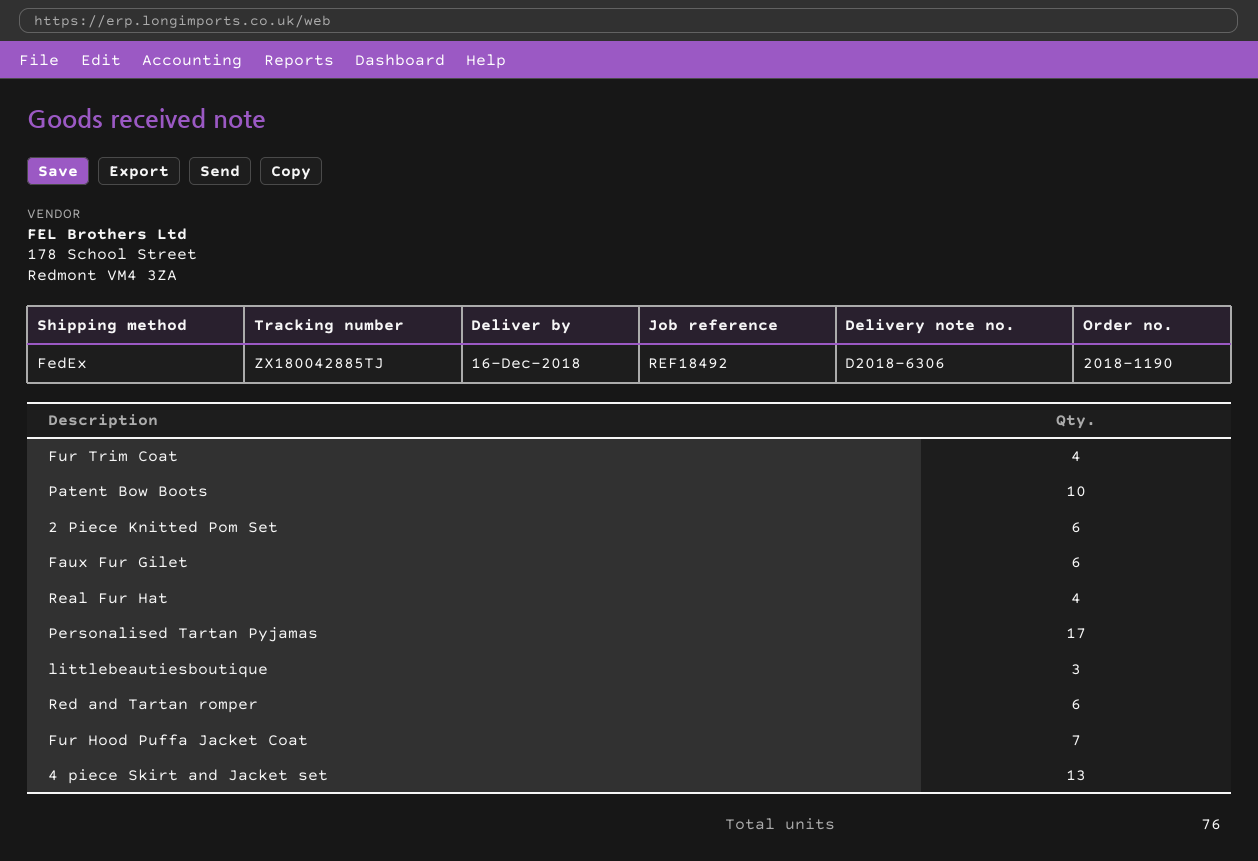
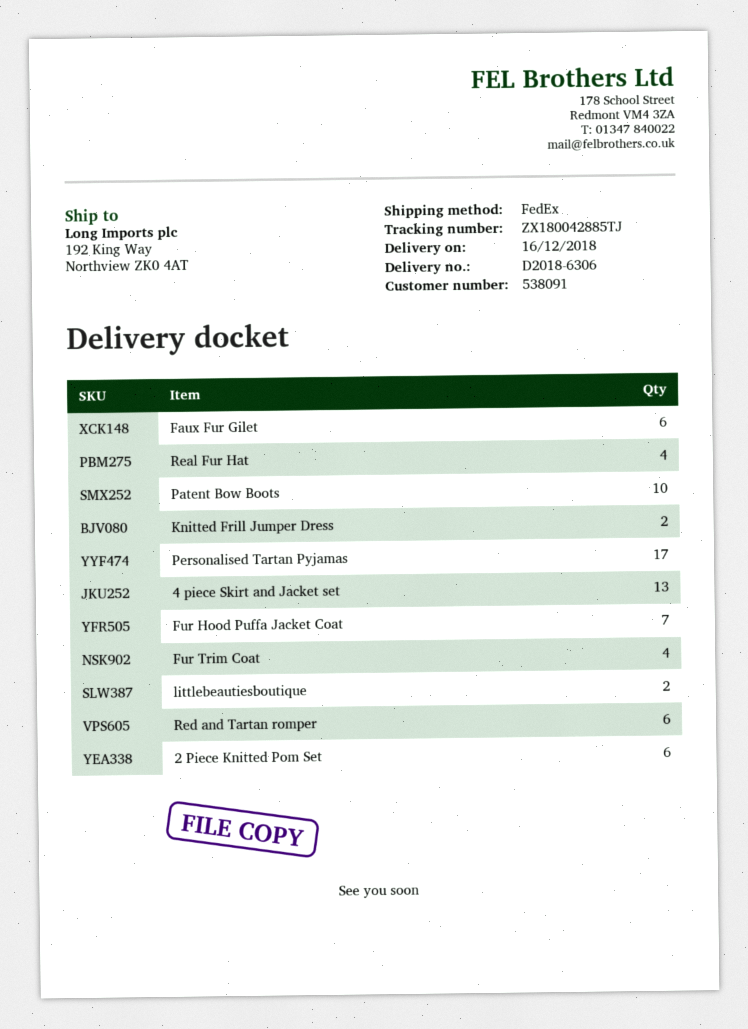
littlebeautiesboutique: 3 -> 2
Knitted Frill Jumper Dress: none -> 2

